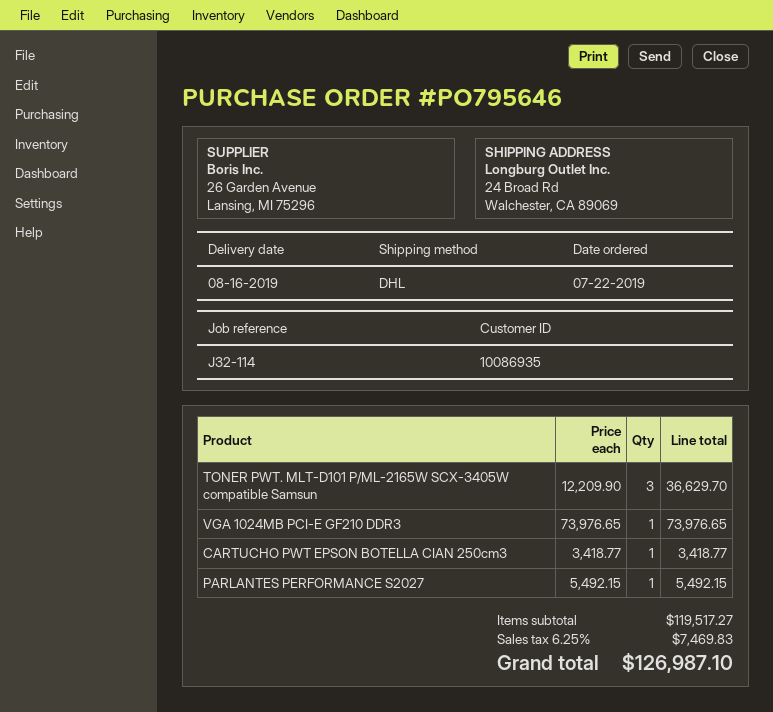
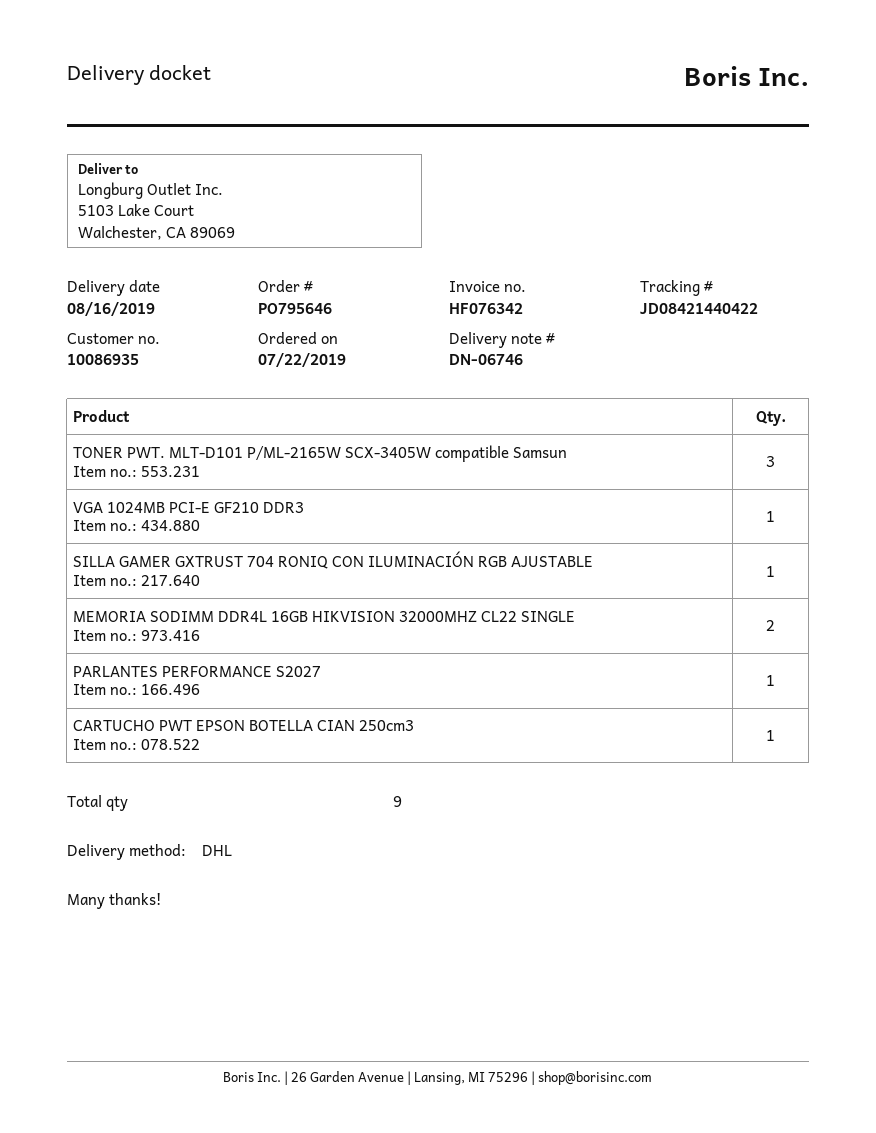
ship to: 24 Broad Rd, Walchester, CA 89069 -> 5103 Lake Court, Walchester, CA 89069
SILLA GAMER GXTRUST 704 RONIQ CON ILUMINACIÓN RGB AJUSTABLE: none -> 1
MEMORIA SODIMM DDR4L 16GB HIKVISION 32000MHZ CL22 SINGLE: none -> 2

